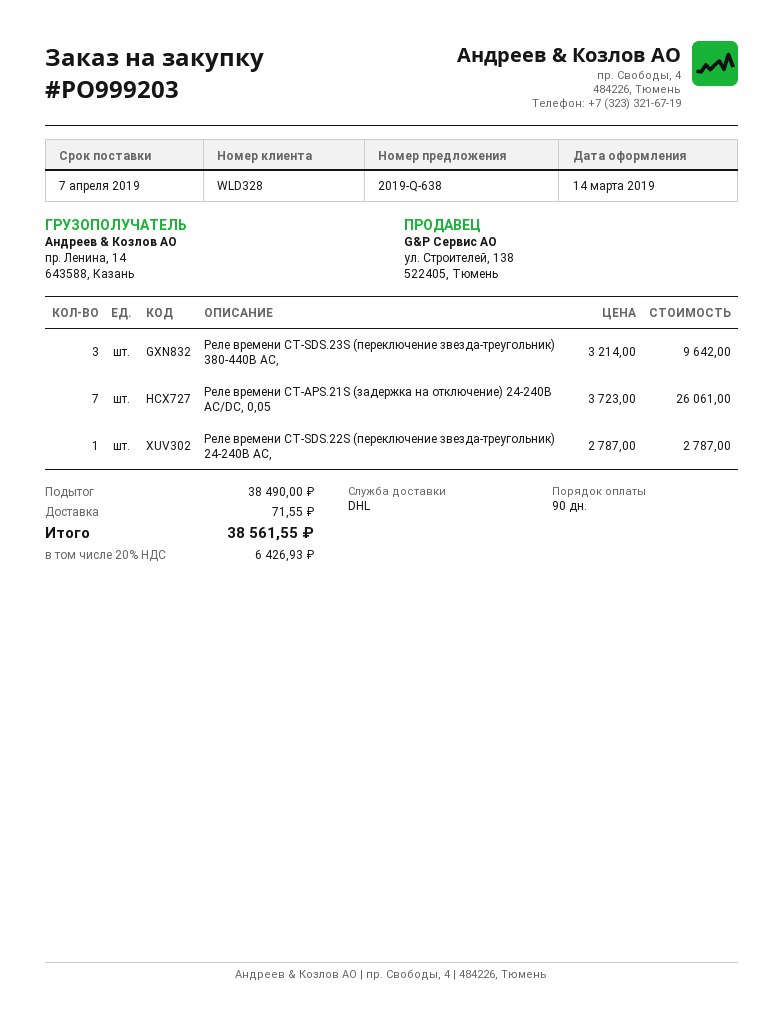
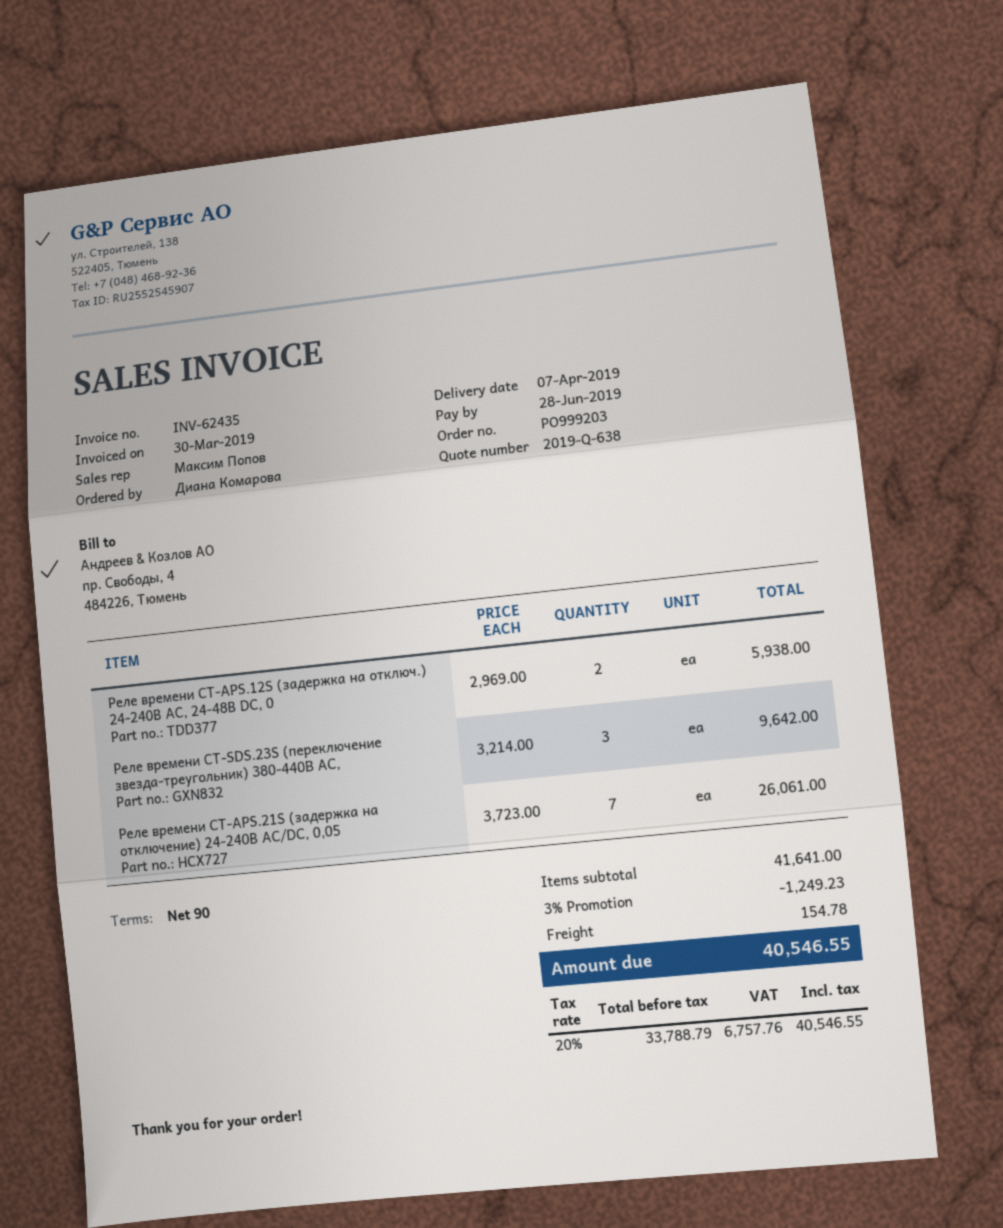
Реле времени CT-SDS.22S (переключение звезда-треугольник) 24-240B AC,: 1 x 2787.00 = 2787.00 -> none
Реле времени CT-APS.12S (задержка на отключ.) 24-240B AC, 24-48B DC, 0: none -> 2 x 2969.00 = 5938.00
subtotal: 38490.00 -> 41641.00
discount: none -> 3% = 1249.23
shipping: 71.55 -> 154.78
tax: 20% = 6426.93 -> 20% = 6757.76
total: 38561.55 -> 40546.55

